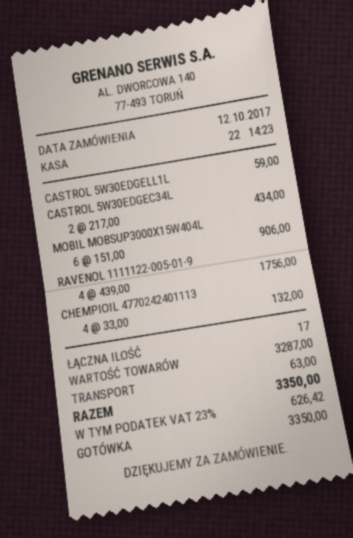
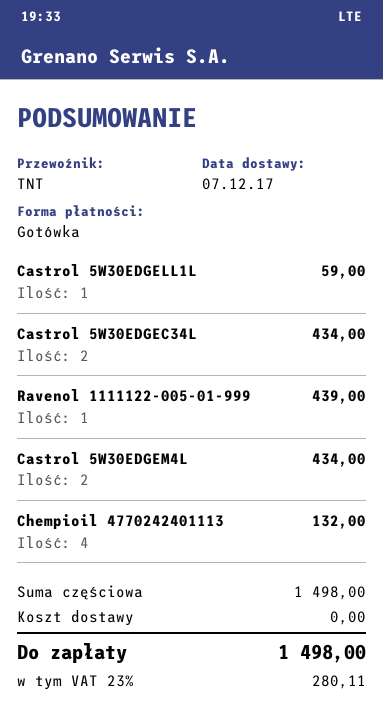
MOBIL MOBSUP3000X15W404L: 6 for 906.00 -> none
RAVENOL 1111122-005-01-9: 4 for 1756.00 -> 1 for 439.00
Castrol 5W30EDGEM4L: none -> 2 for 434.00
subtotal: 3287.00 -> 1498.00
shipping: 63.00 -> 0.00
tax: 23% = 626.42 -> 23% = 280.11
total: 3350.00 -> 1498.00

